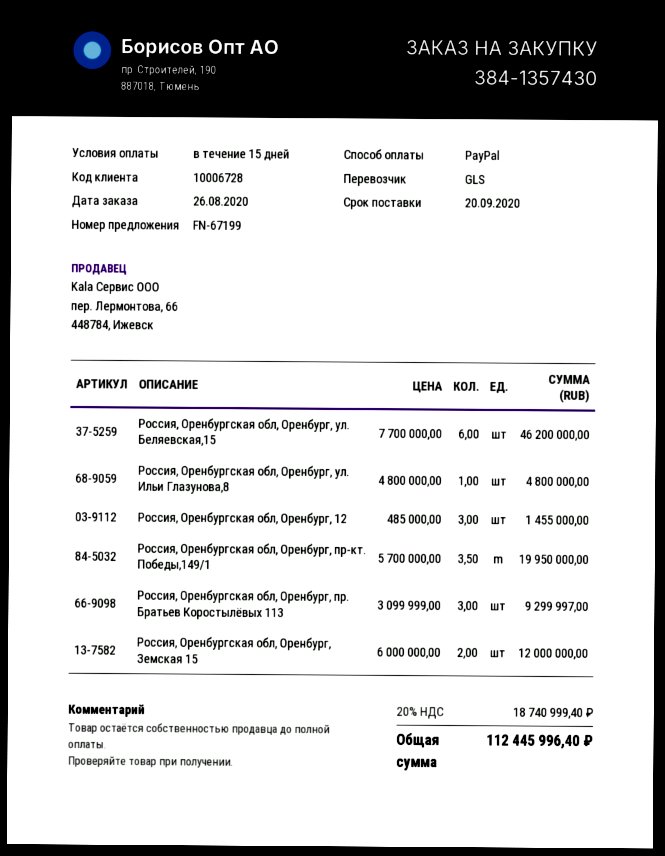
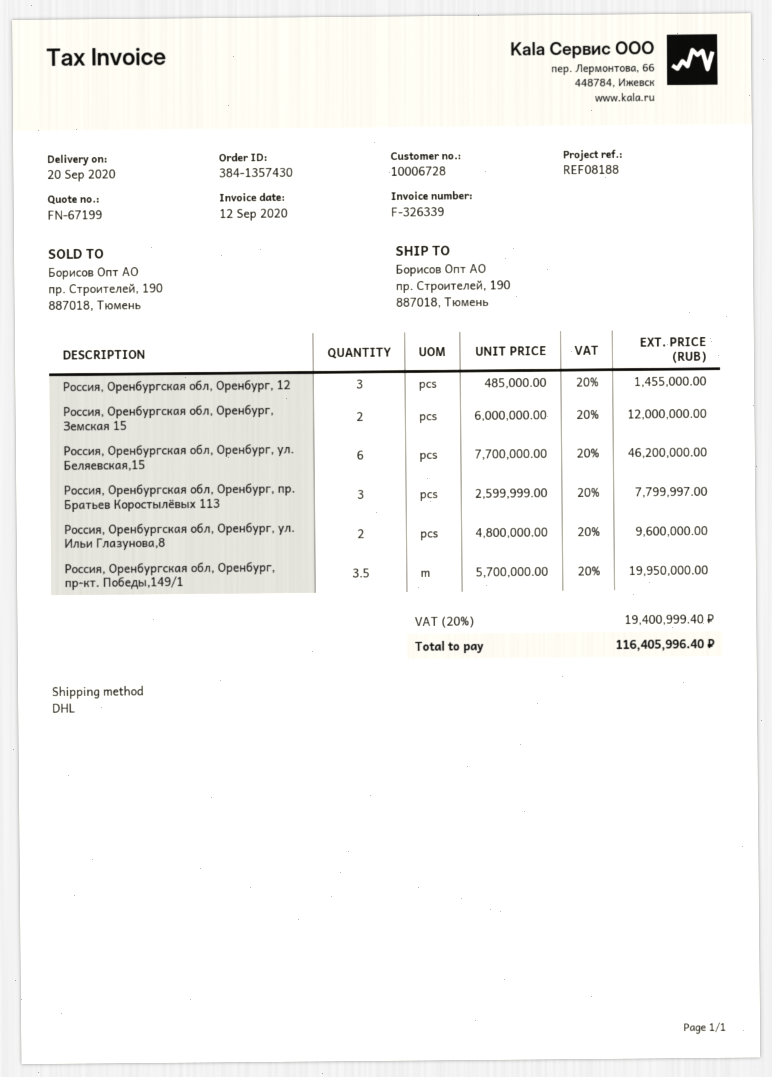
shipping method: GLS -> DHL
Россия, Оренбургская обл, Оренбург, ул. Ильи Глазунова,8: 1 x 4800000.00 = 4800000.00 -> 2 x 4800000.00 = 9600000.00
Россия, Оренбургская обл, Оренбург, пр. Братьев Коростылёвых 113: 3 x 3099999.00 = 9299997.00 -> 3 x 2599999.00 = 7799997.00
tax: 20% = 18740999.40 -> 20% = 19400999.40
total: 112445996.40 -> 116405996.40

